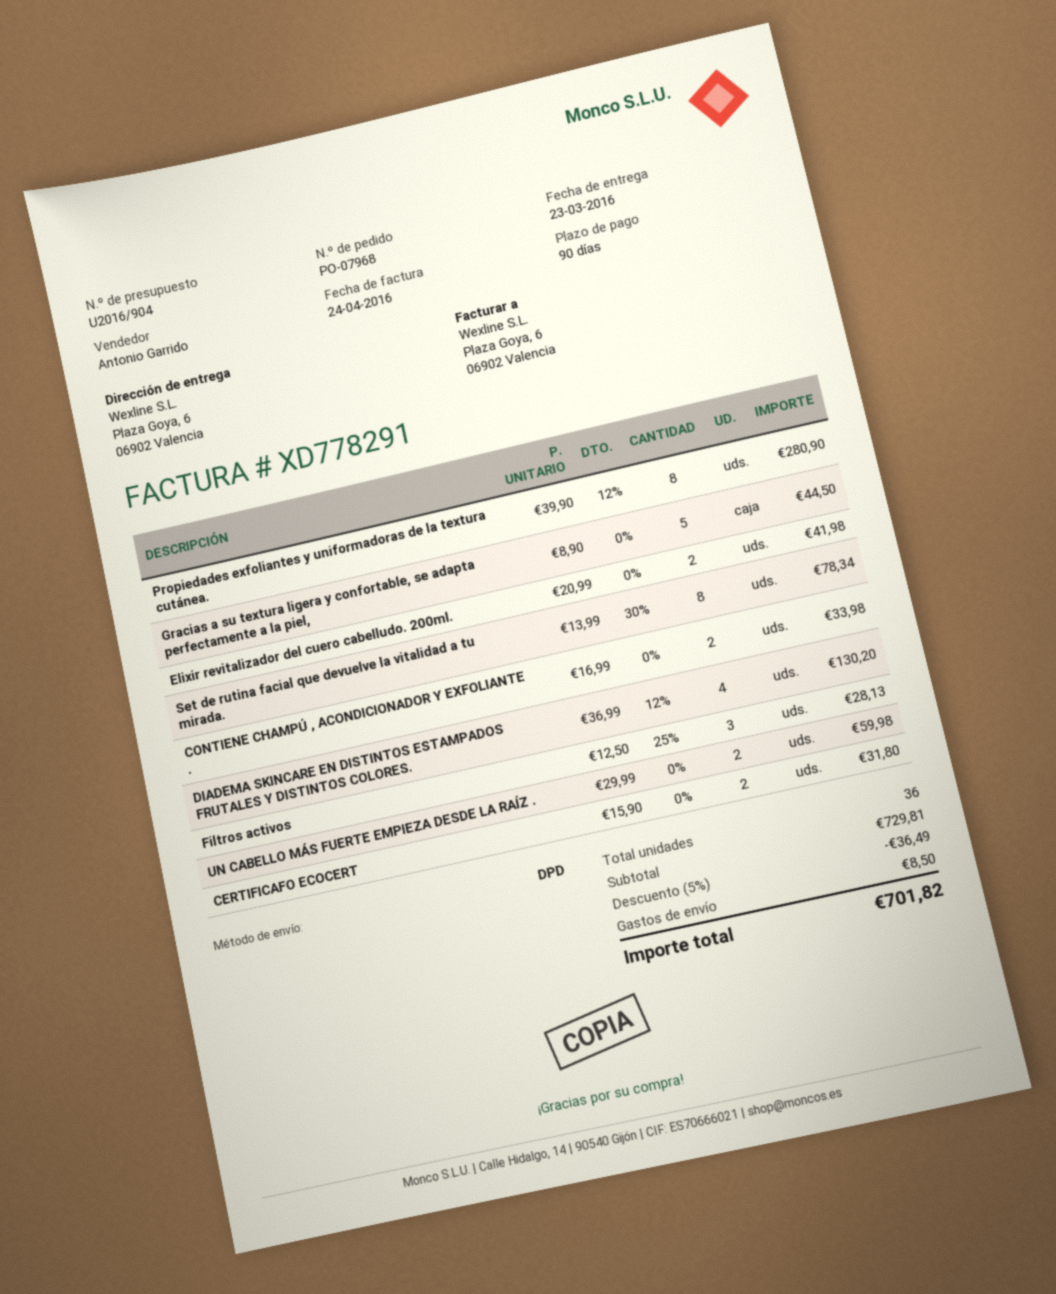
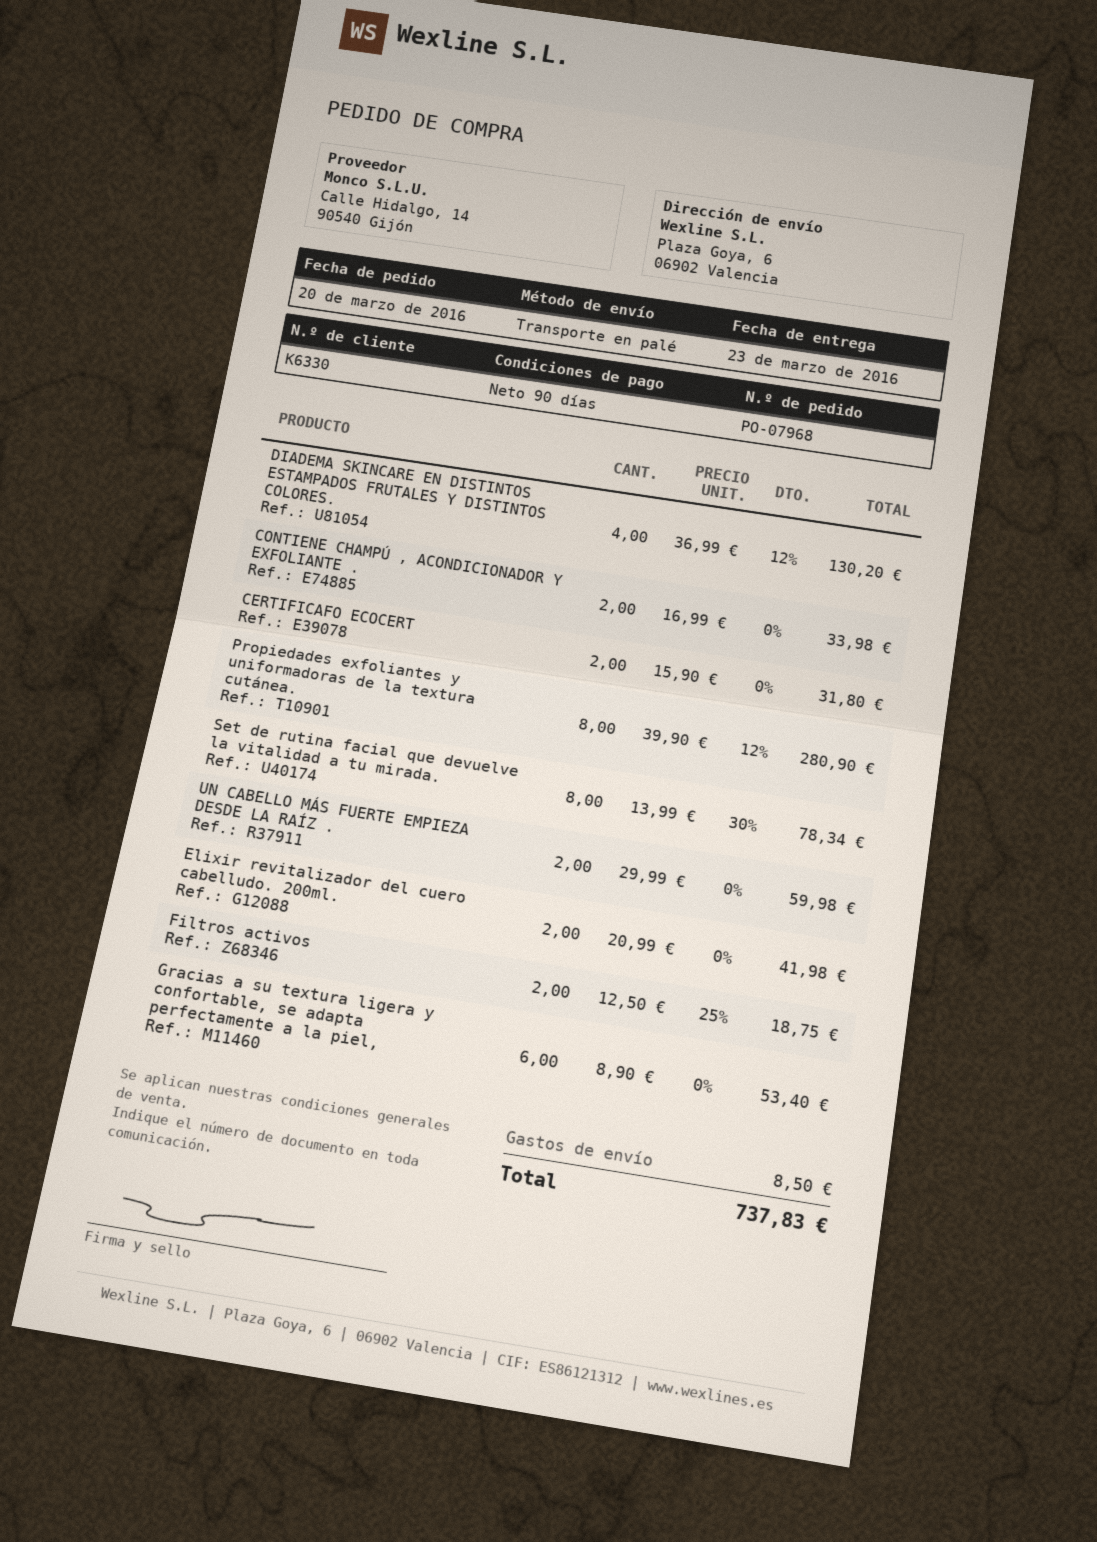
shipping method: DPD -> pallet freight
Gracias a su textura ligera y confortable, se adapta perfectamente a la piel,: 5 x 8.90 = 44.50 -> 6 x 8.90 = 53.40
Filtros activos: 3 x 12.50 - 25% = 28.13 -> 2 x 12.50 - 25% = 18.75
discount: 5% = 36.49 -> none
total: 701.82 -> 737.83

